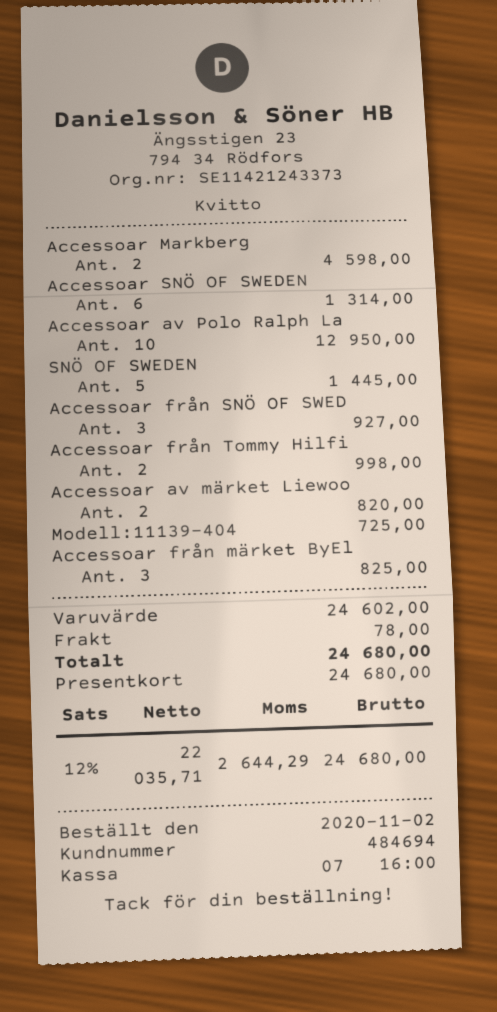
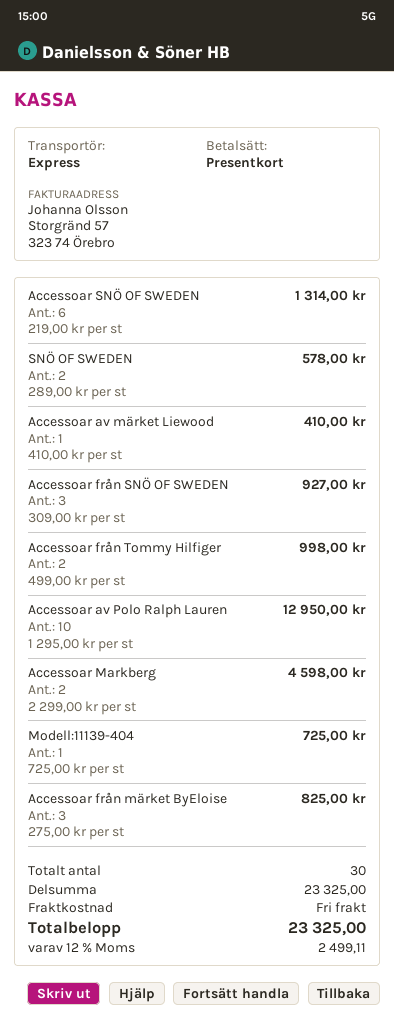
SNÖ OF SWEDEN: 5 for 1445.00 -> 2 for 578.00
Accessoar av märket Liewoo: 2 for 820.00 -> 1 for 410.00
subtotal: 24602.00 -> 23325.00
shipping: 78.00 -> 0.00
tax: 12% = 2644.29 -> 12% = 2499.11
total: 24680.00 -> 23325.00

